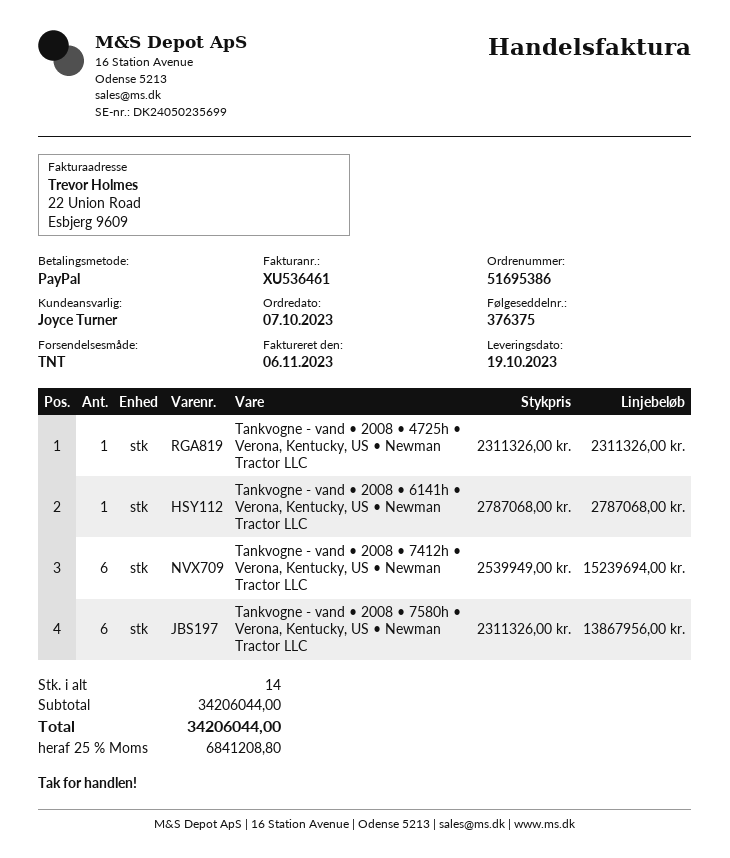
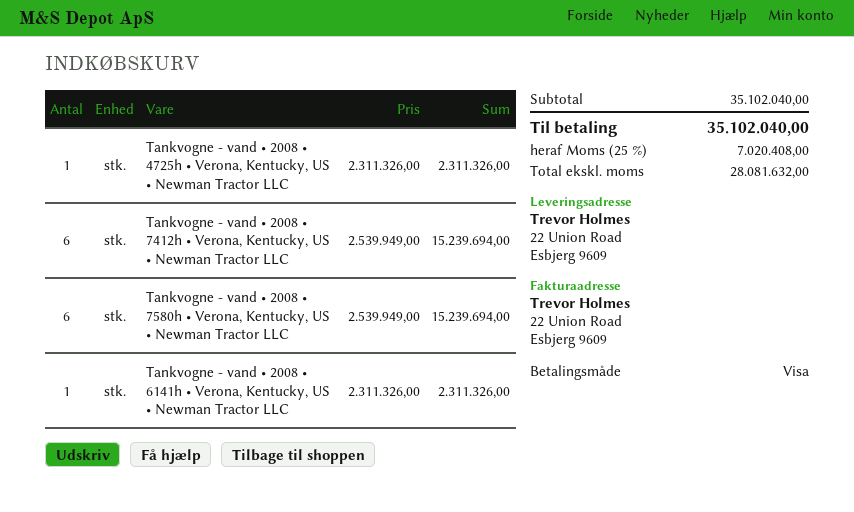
payment method: PayPal -> Visa
Tankvogne - vand • 2008 • 6141h • Verona, Kentucky, US • Newman Tractor LLC: 1 x 2787068.00 = 2787068.00 -> 1 x 2311326.00 = 2311326.00
Tankvogne - vand • 2008 • 7580h • Verona, Kentucky, US • Newman Tractor LLC: 6 x 2311326.00 = 13867956.00 -> 6 x 2539949.00 = 15239694.00
subtotal: 34206044.00 -> 35102040.00
tax: 25% = 6841208.80 -> 25% = 7020408.00
total: 34206044.00 -> 35102040.00

